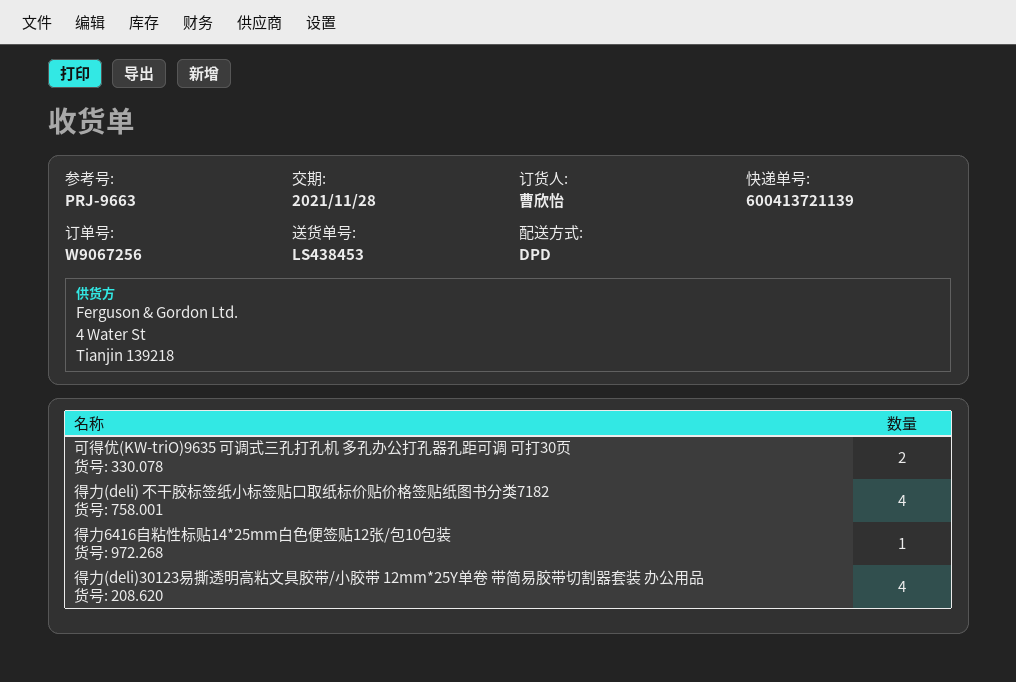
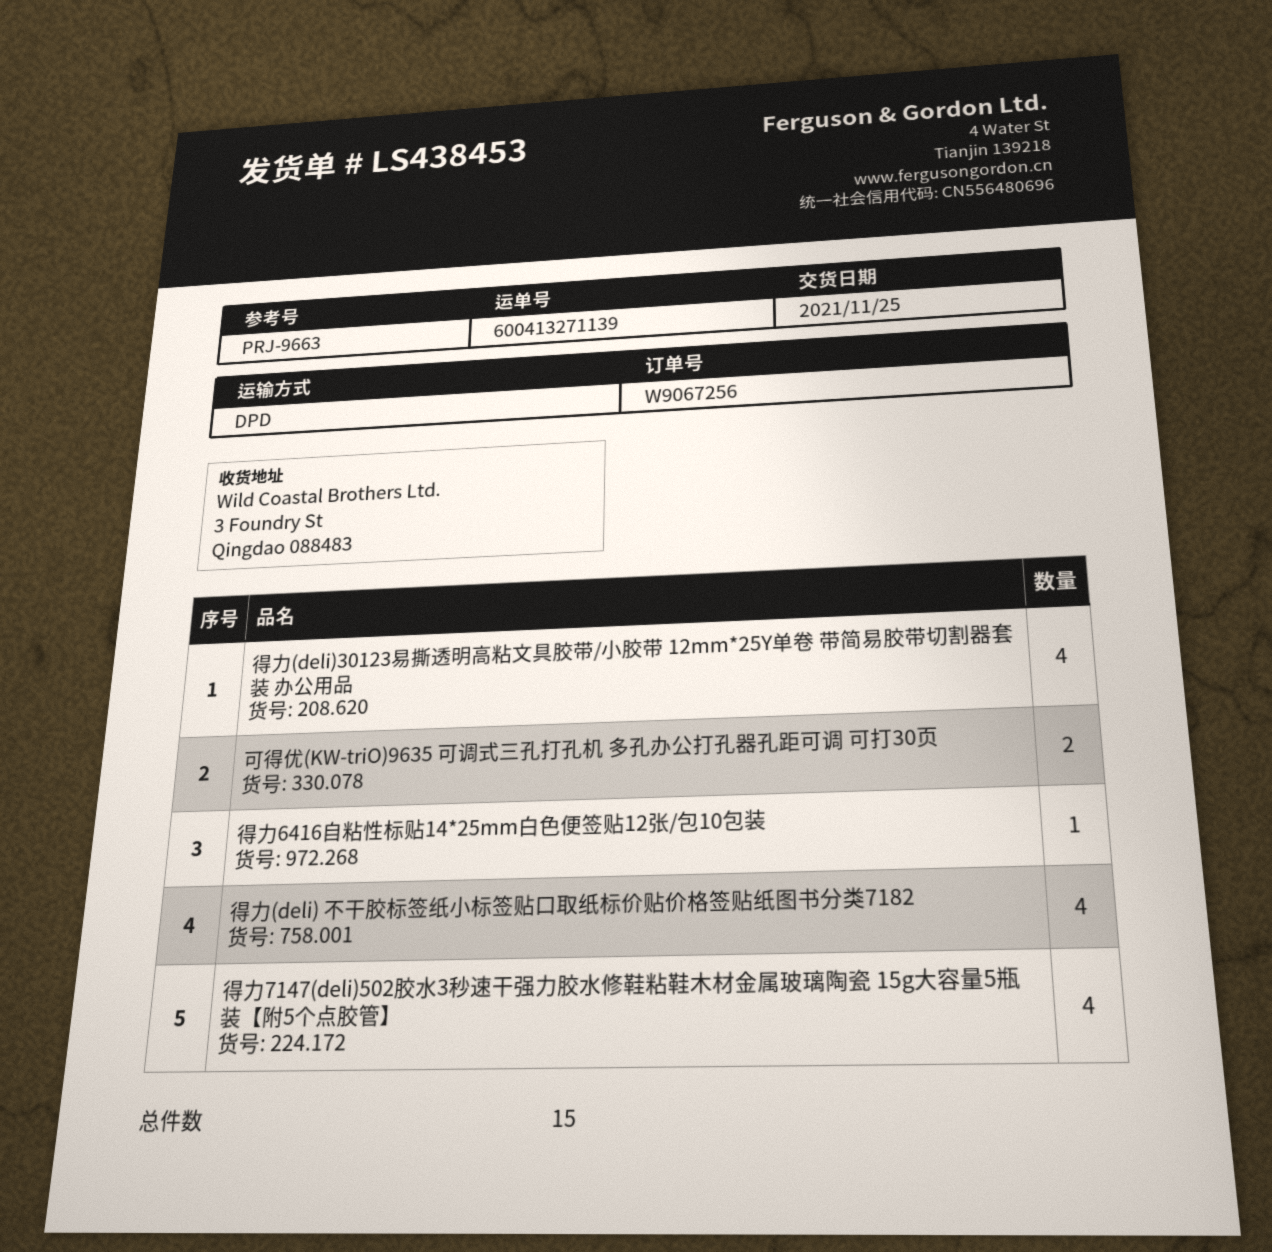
delivery date: 2021-11-28 -> 2021-11-25
tracking number: 600413721139 -> 600413271139
得力7147(deli)502胶水3秒速干强力胶水修鞋粘鞋木材金属玻璃陶瓷 15g大容量5瓶装【附5个点胶管】: none -> 4

